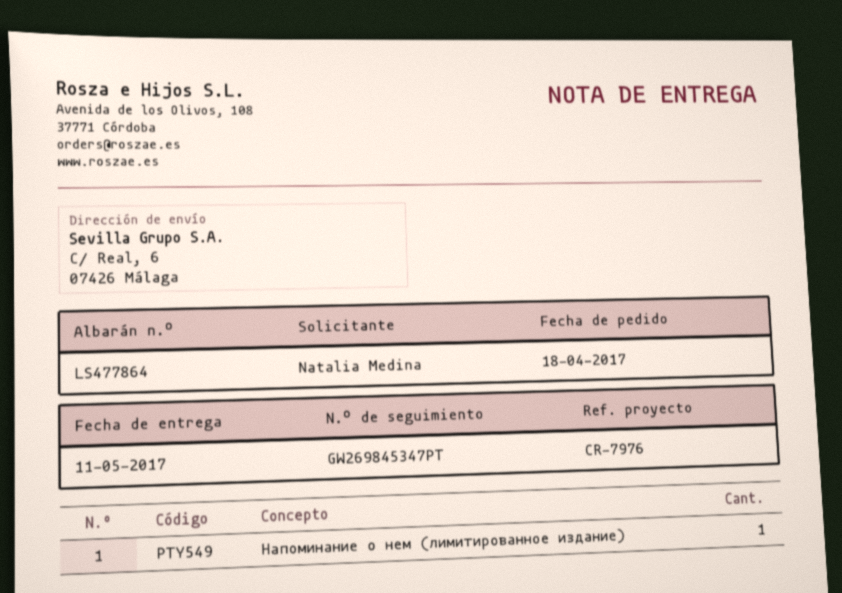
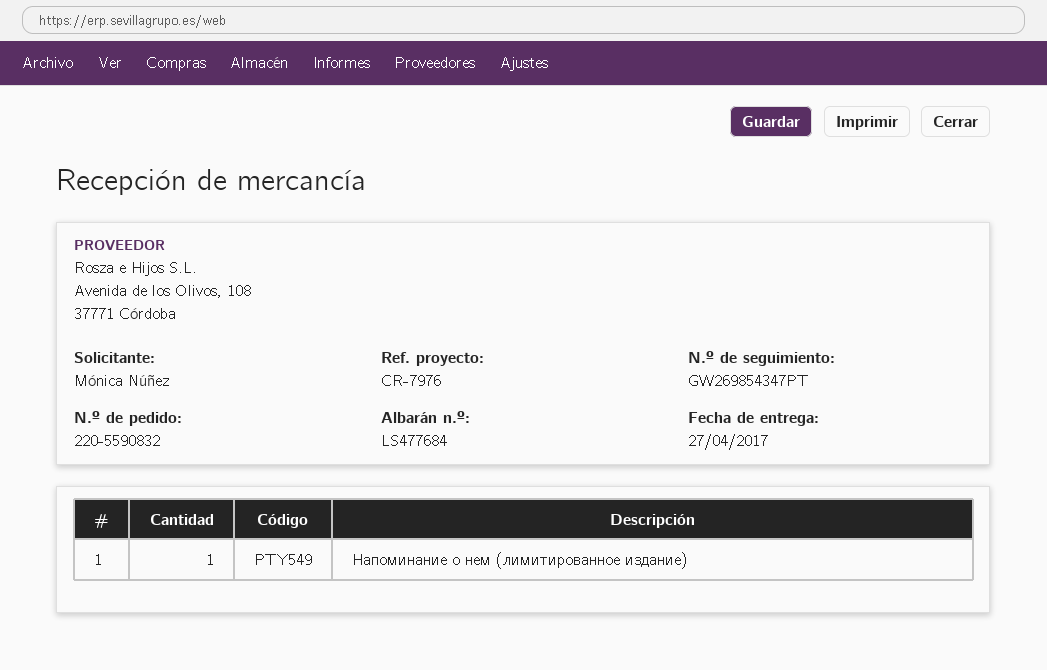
delivery note number: LS477864 -> LS477684
delivery date: 2017-05-11 -> 2017-04-27
ordered by: Natalia Medina -> Mónica Núñez
tracking number: GW269845347PT -> GW269854347PT

